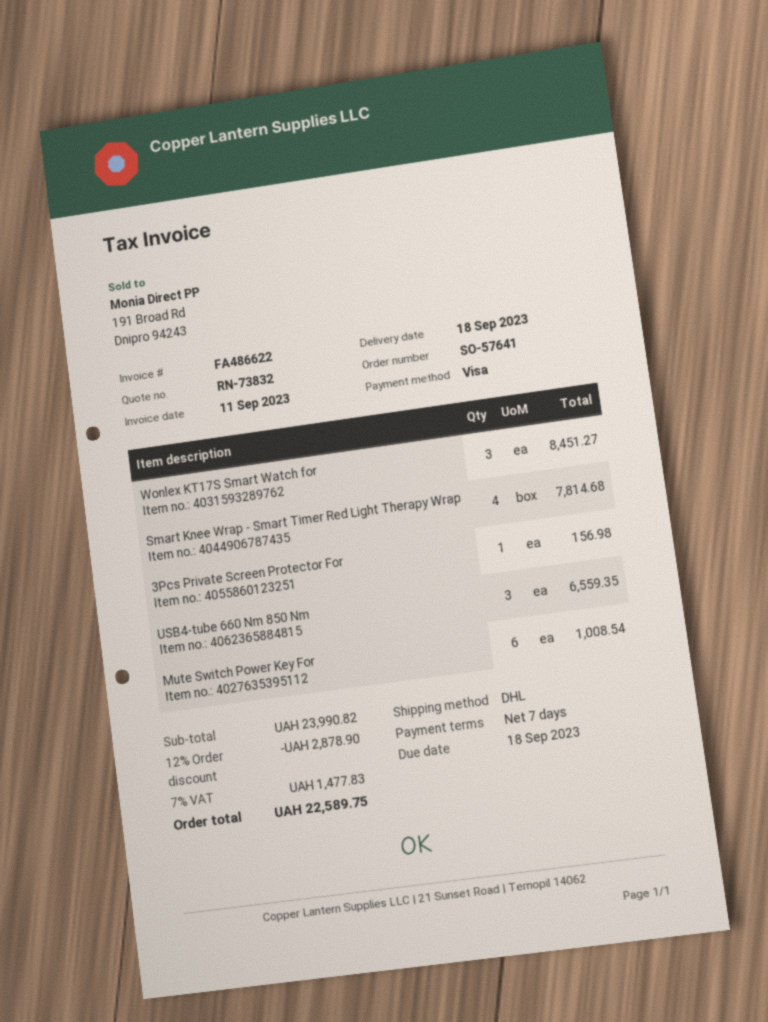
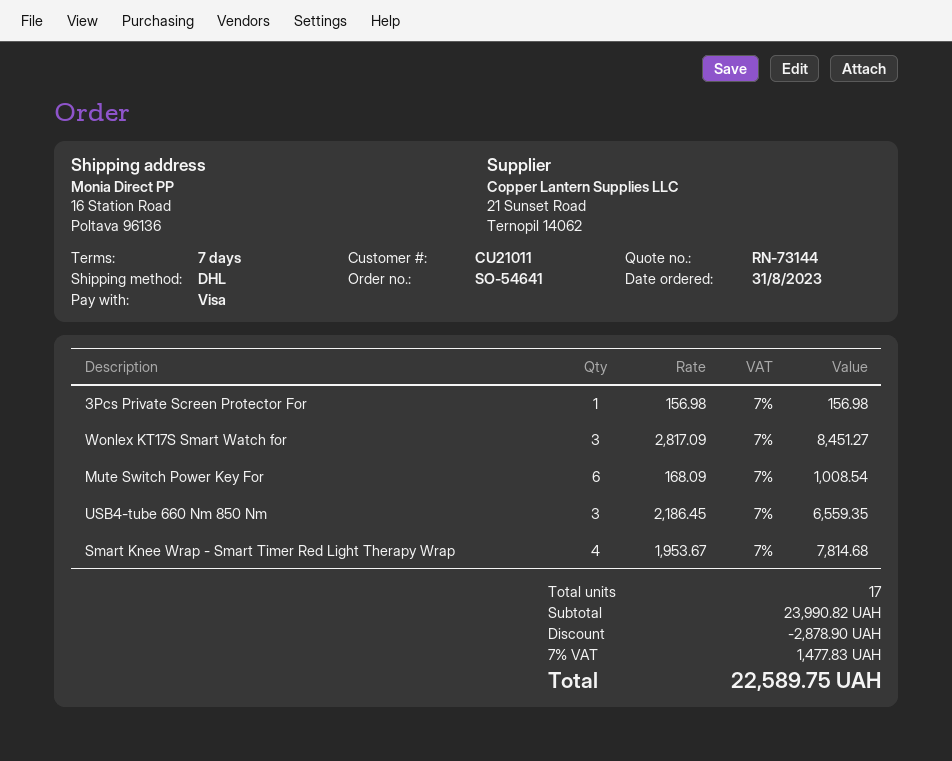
quote number: RN-73832 -> RN-73144
order number: SO-57641 -> SO-54641

